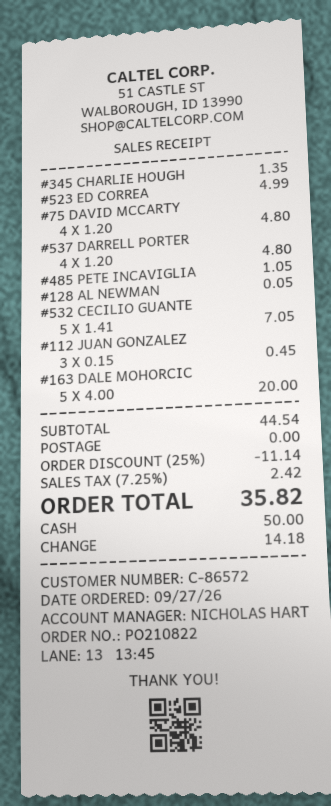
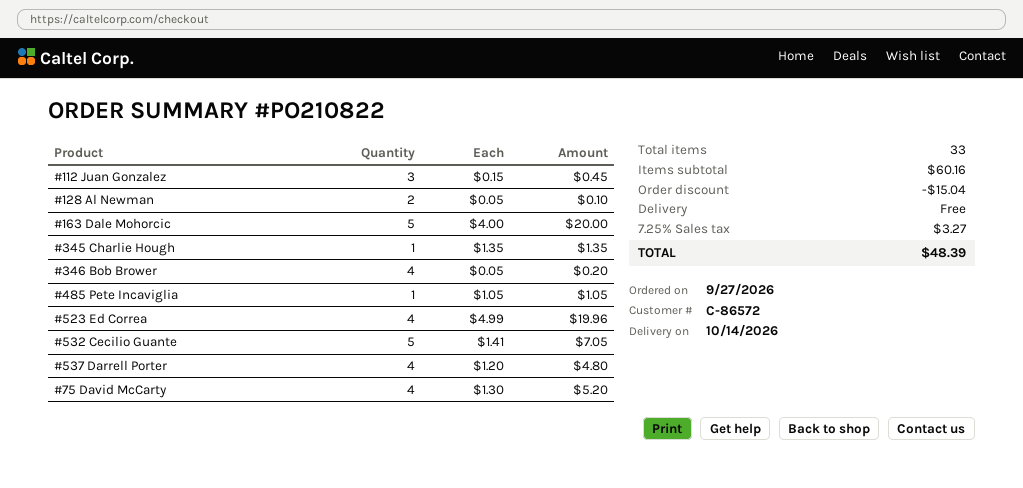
#523 ED CORREA: 1 x 4.99 = 4.99 -> 4 x 4.99 = 19.96
#75 DAVID MCCARTY: 4 x 1.20 = 4.80 -> 4 x 1.30 = 5.20
#128 AL NEWMAN: 1 x 0.05 = 0.05 -> 2 x 0.05 = 0.10
#346 Bob Brower: none -> 4 x 0.05 = 0.20
subtotal: 44.54 -> 60.16
discount: 11.14 -> 15.04
tax: 7.25% = 2.42 -> 7.25% = 3.27
total: 35.82 -> 48.39

